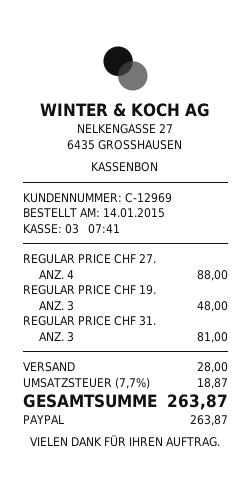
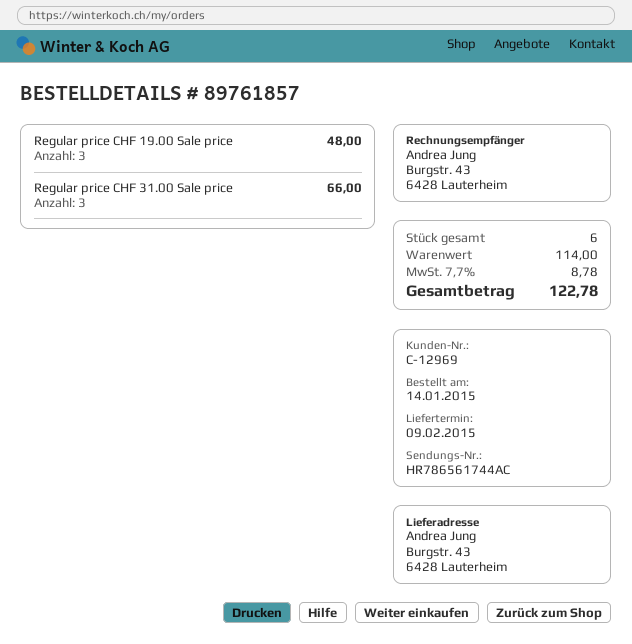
REGULAR PRICE CHF 27.: 4 for 88.00 -> none
REGULAR PRICE CHF 31.: 3 for 81.00 -> 3 for 66.00
shipping: 28.00 -> none
tax: 7.7% = 18.87 -> 7.7% = 8.78
total: 263.87 -> 122.78

